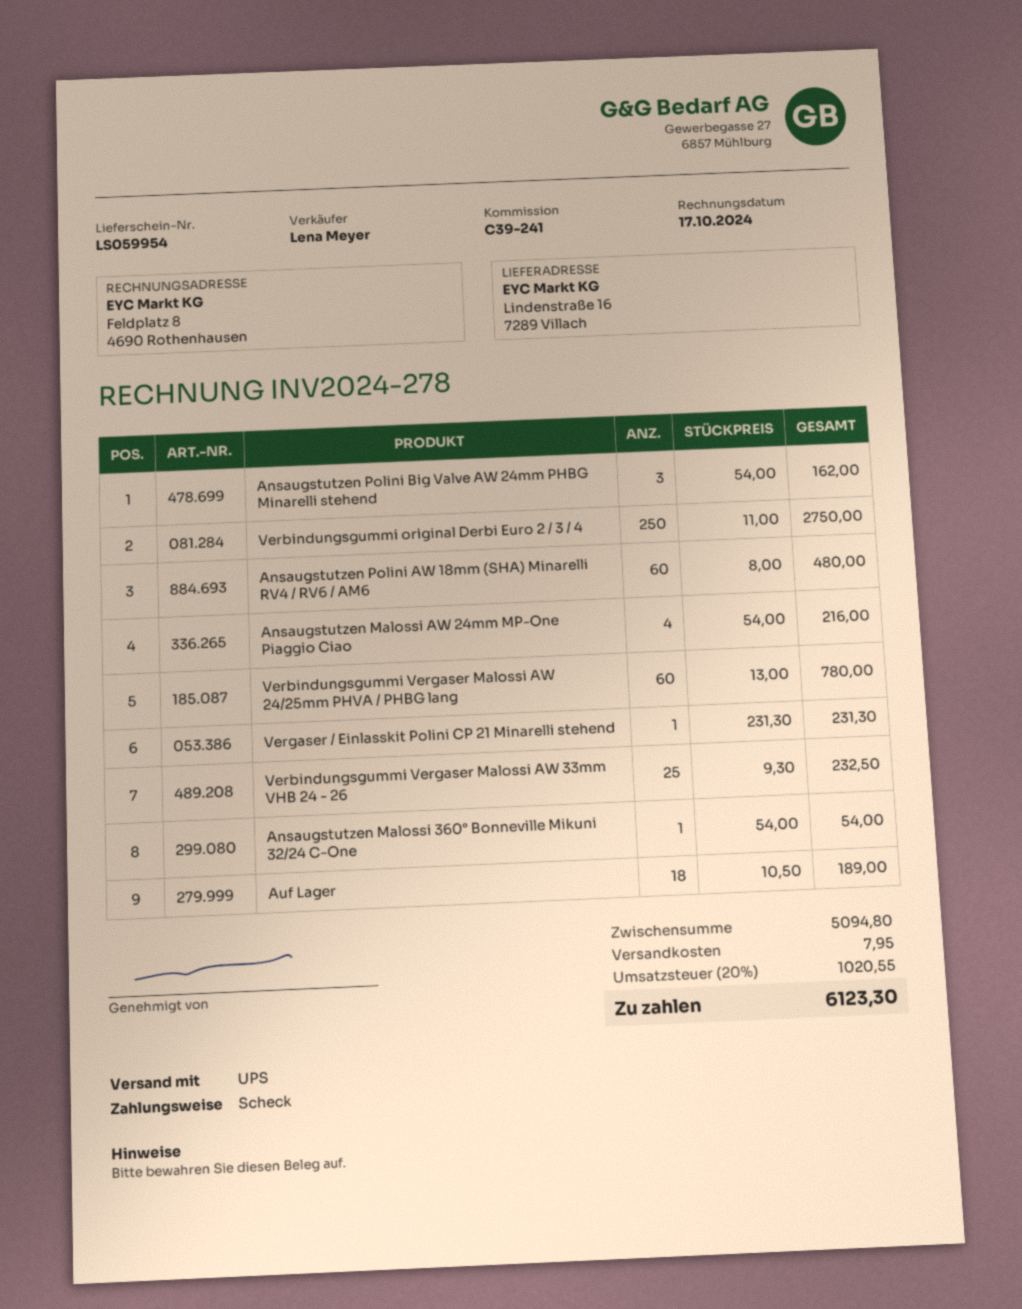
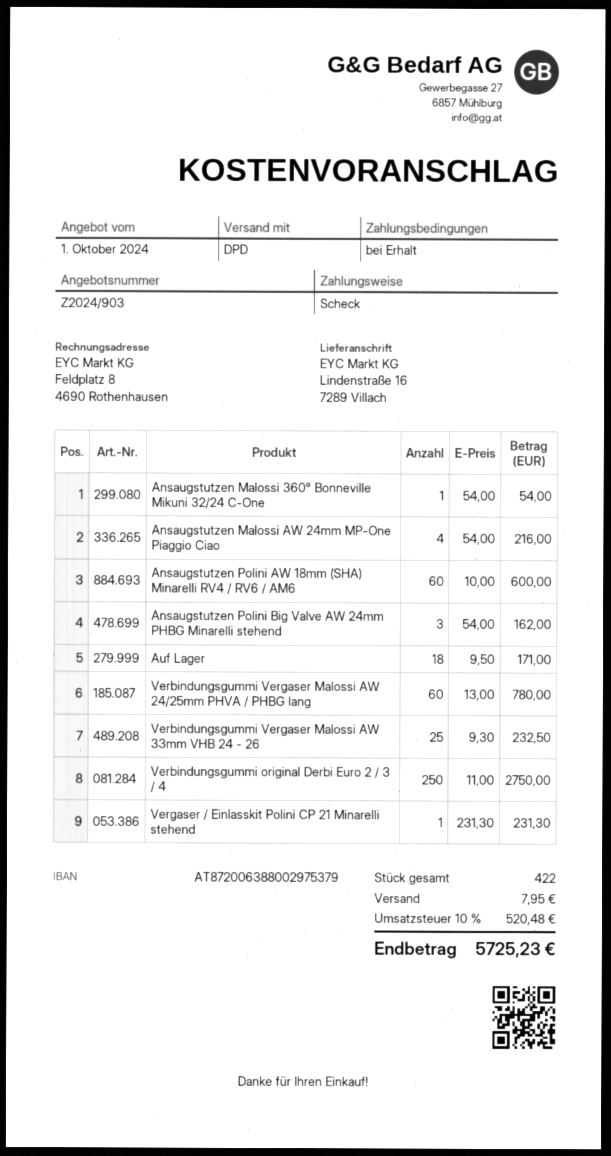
shipping method: UPS -> DPD
Ansaugstutzen Polini AW 18mm (SHA) Minarelli RV4 / RV6 / AM6: 60 x 8.00 = 480.00 -> 60 x 10.00 = 600.00
Auf Lager: 18 x 10.50 = 189.00 -> 18 x 9.50 = 171.00
tax: 20% = 1020.55 -> 10% = 520.48
total: 6123.30 -> 5725.23

